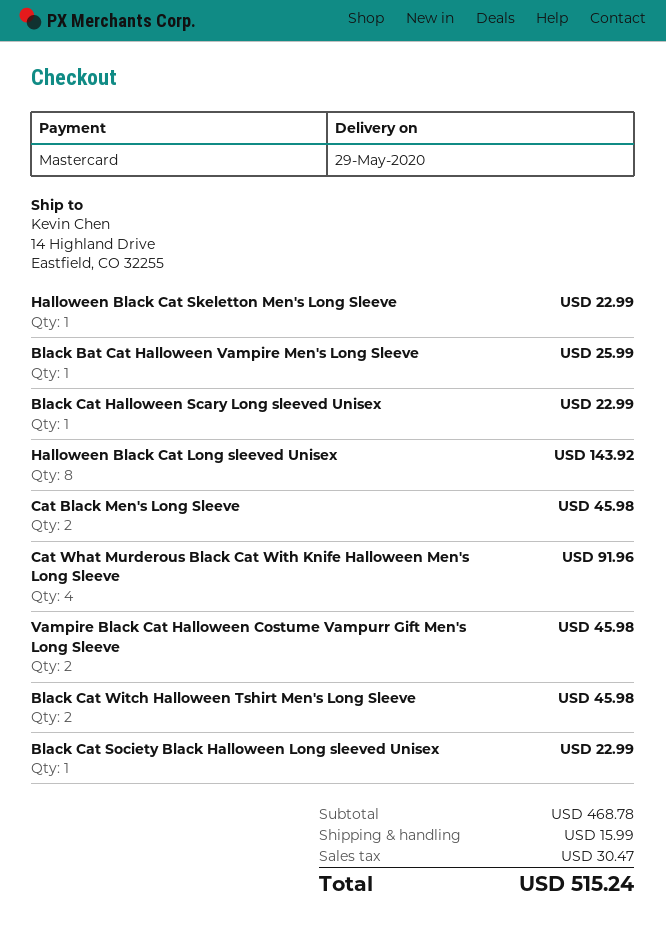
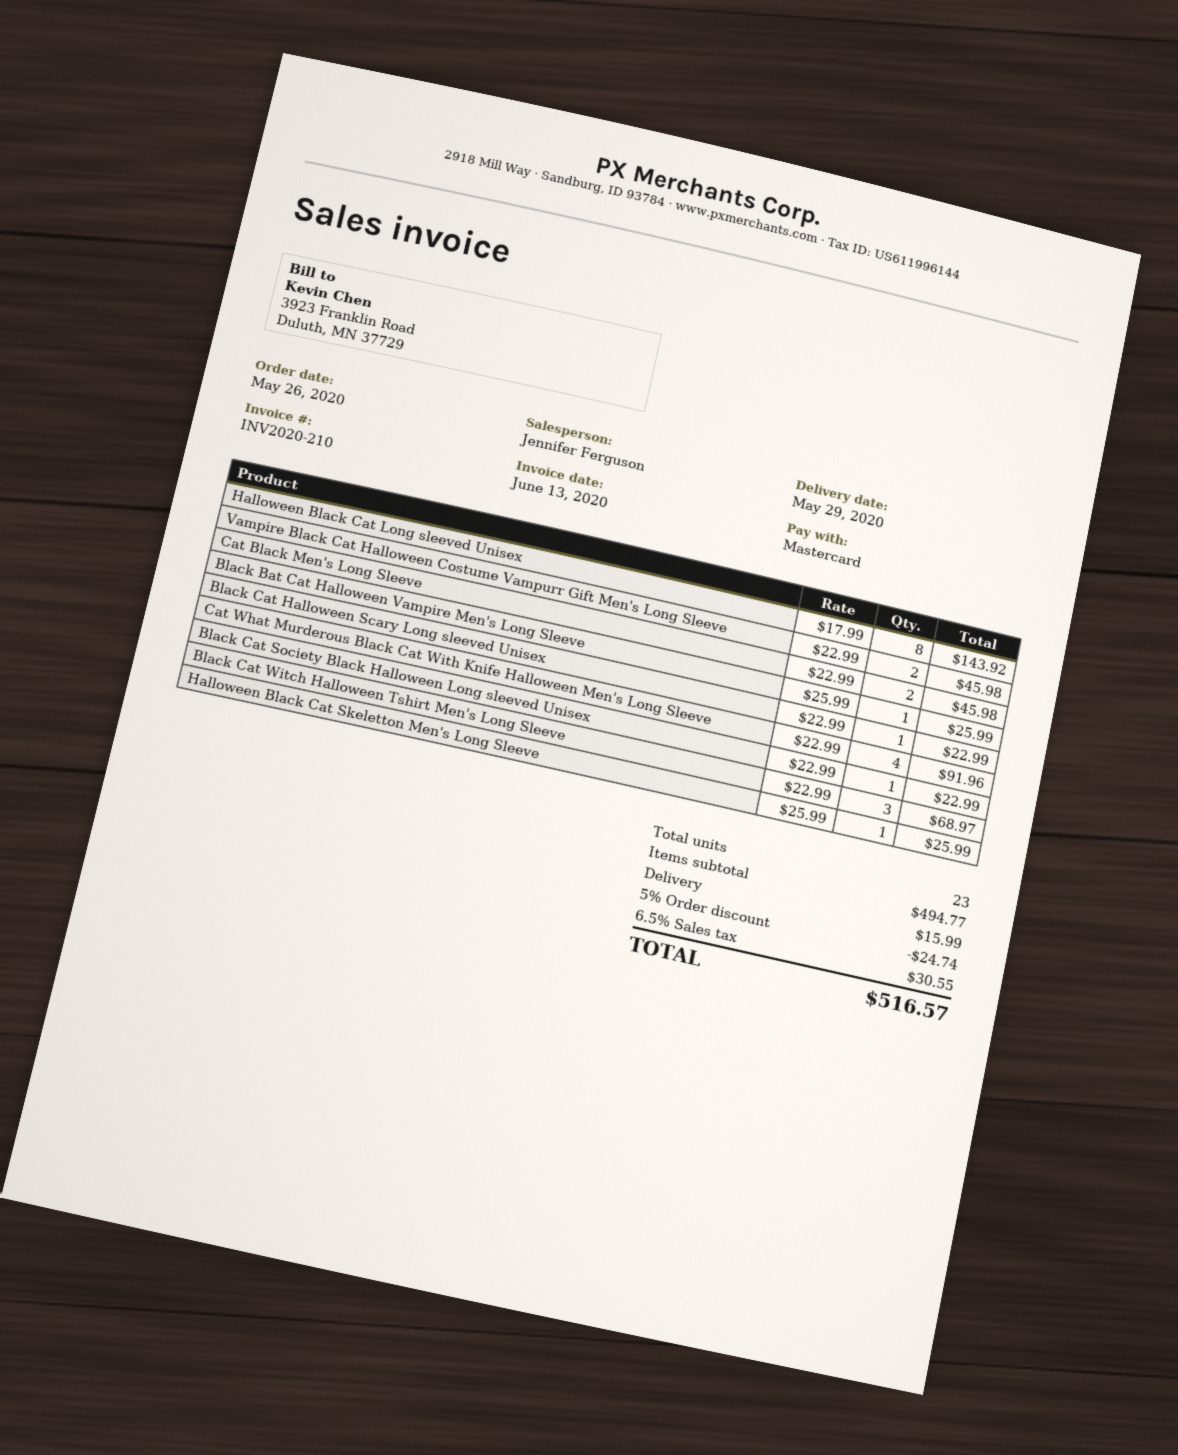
Halloween Black Cat Skeletton Men's Long Sleeve: 1 for 22.99 -> 1 for 25.99
Black Cat Witch Halloween Tshirt Men's Long Sleeve: 2 for 45.98 -> 3 for 68.97
subtotal: 468.78 -> 494.77
discount: none -> 5% = 24.74
tax: 30.47 -> 30.55
total: 515.24 -> 516.57

